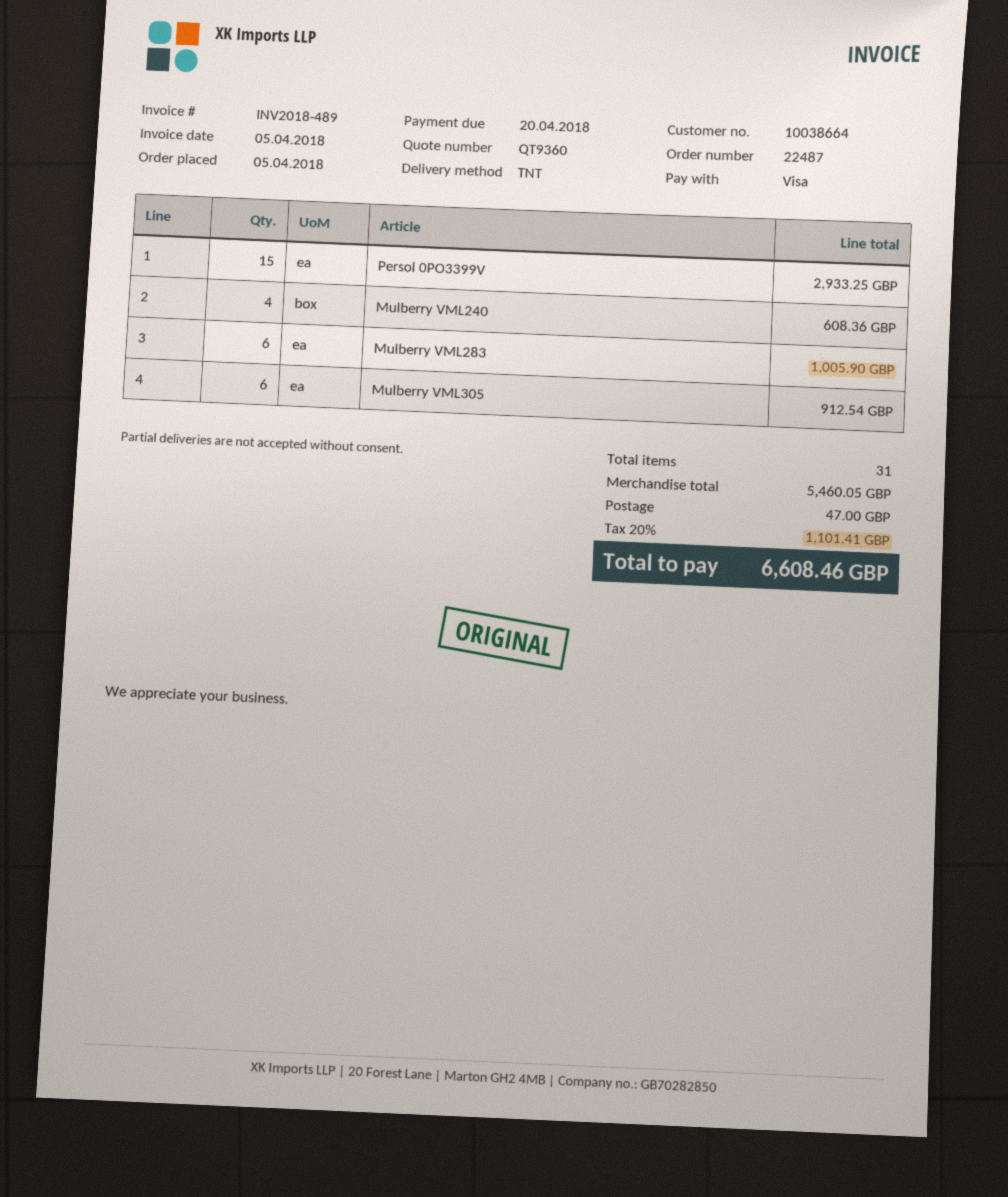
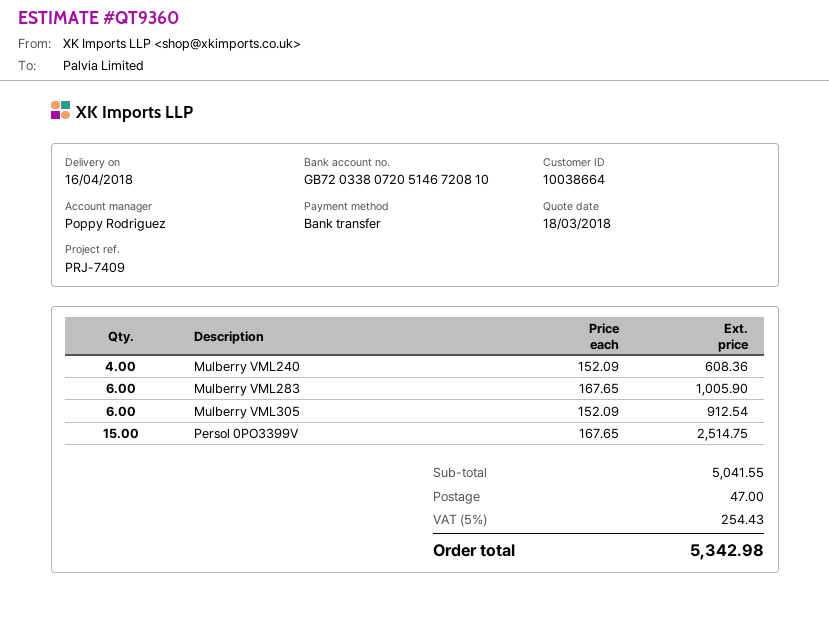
payment method: Visa -> bank transfer
Persol 0PO3399V: 15 for 2933.25 -> 15 for 2514.75
subtotal: 5460.05 -> 5041.55
tax: 20% = 1101.41 -> 5% = 254.43
total: 6608.46 -> 5342.98

